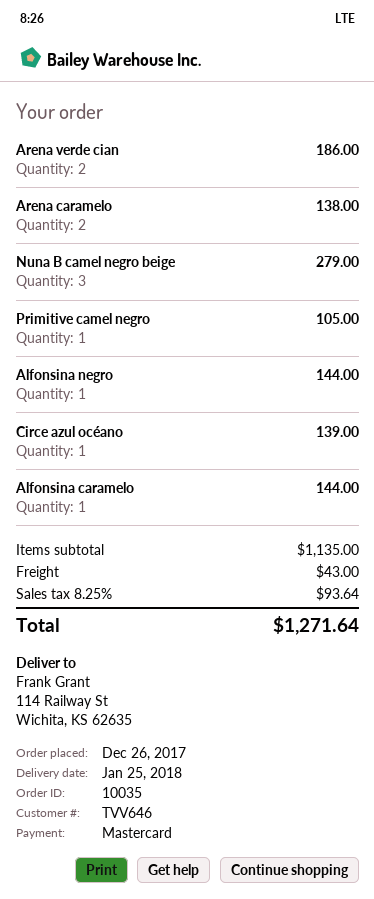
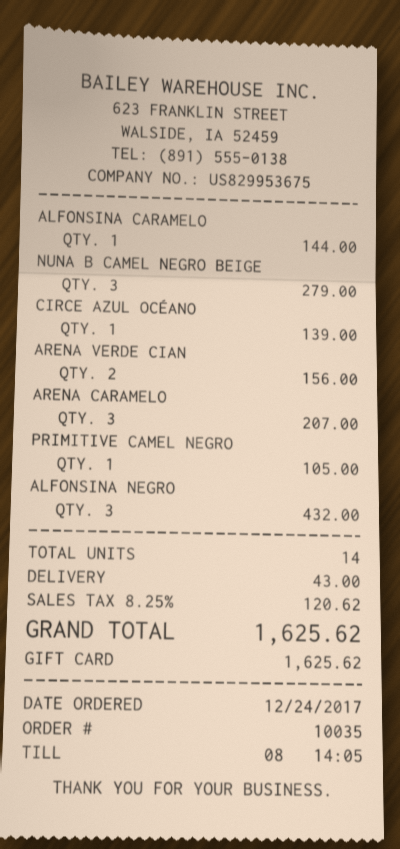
order date: 2017-12-26 -> 2017-12-24
payment method: Mastercard -> gift card
Arena verde cian: 2 for 186.00 -> 2 for 156.00
Arena caramelo: 2 for 138.00 -> 3 for 207.00
Alfonsina negro: 1 for 144.00 -> 3 for 432.00
tax: 8.25% = 93.64 -> 8.25% = 120.62
total: 1271.64 -> 1625.62

